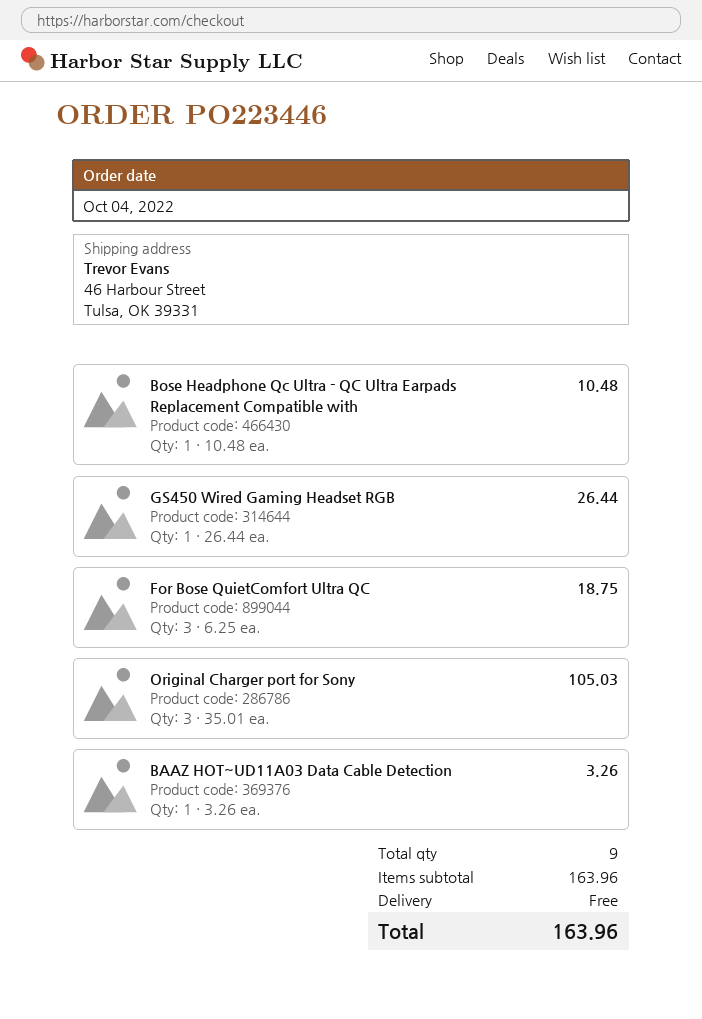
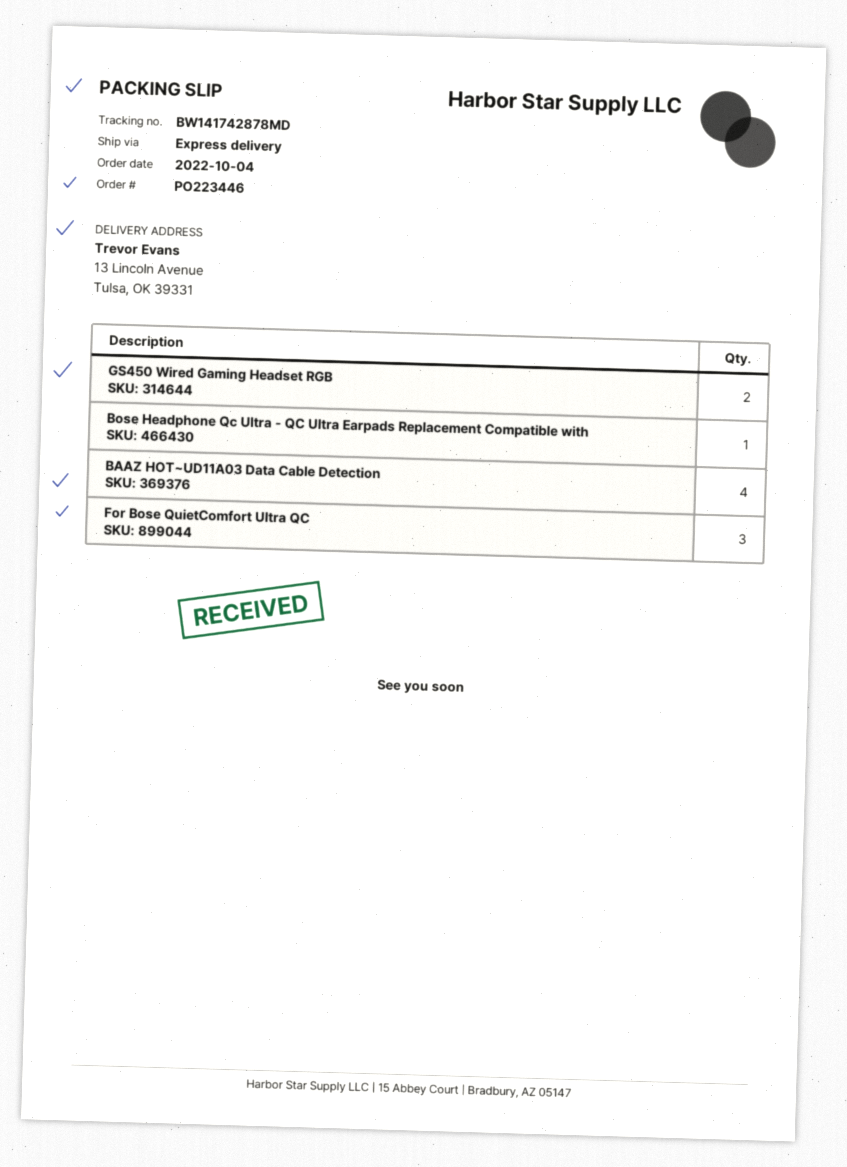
ship to: 46 Harbour Street, Tulsa, OK 39331 -> 13 Lincoln Avenue, Tulsa, OK 39331
GS450 Wired Gaming Headset RGB: 1 -> 2
Original Charger port for Sony: 3 -> none
BAAZ HOT~UD11A03 Data Cable Detection: 1 -> 4

